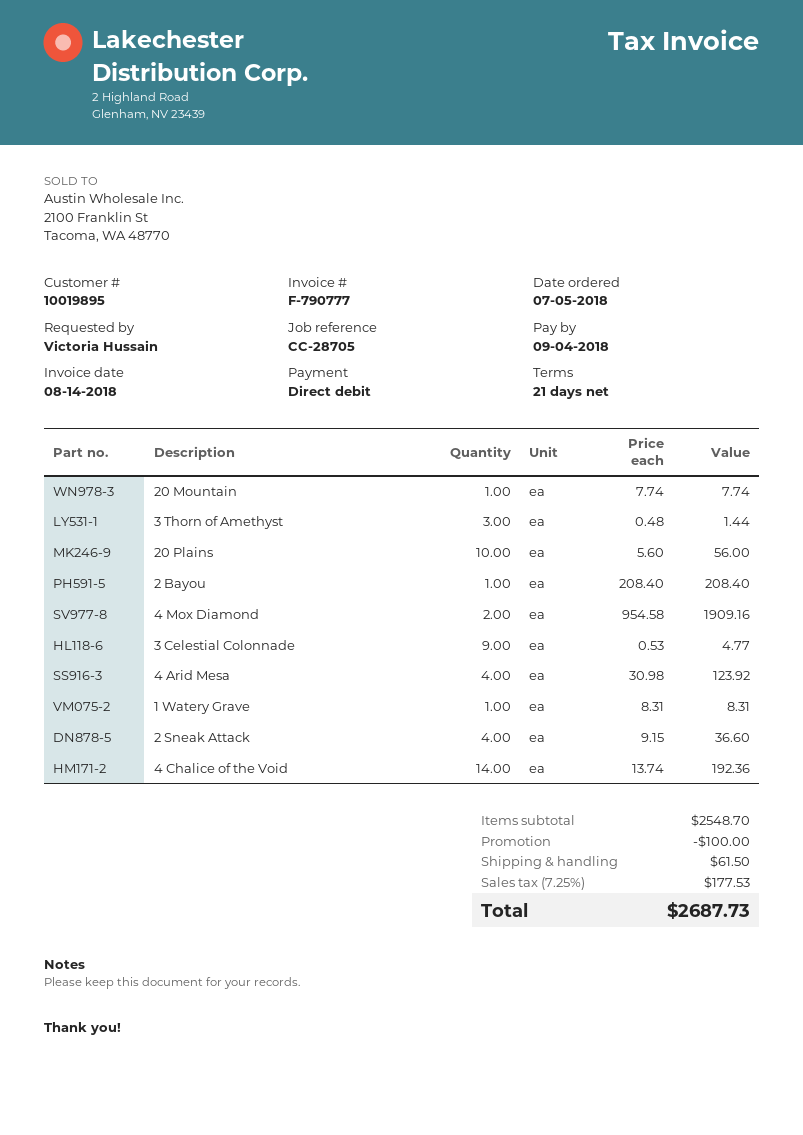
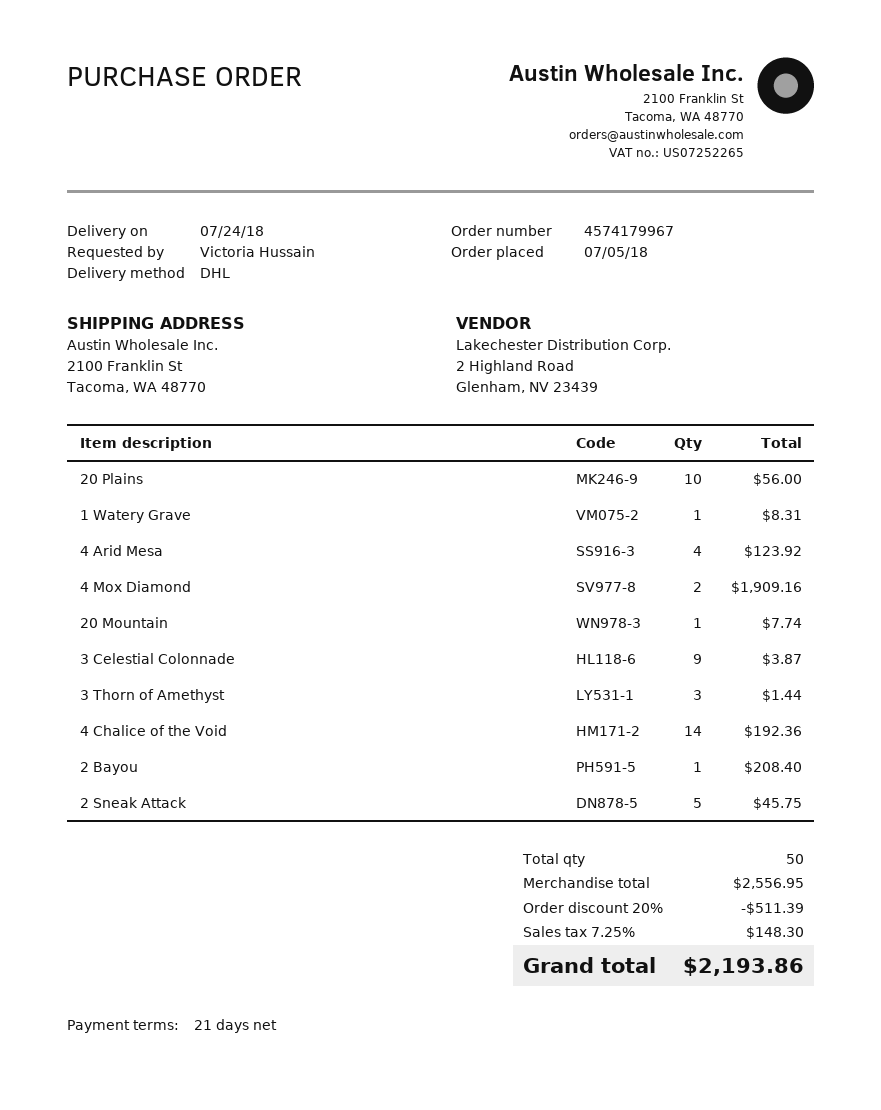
3 Celestial Colonnade: 9 for 4.77 -> 9 for 3.87
2 Sneak Attack: 4 for 36.60 -> 5 for 45.75
subtotal: 2548.70 -> 2556.95
discount: 100.00 -> 511.39
shipping: 61.50 -> none
tax: 7.25% = 177.53 -> 7.25% = 148.30
total: 2687.73 -> 2193.86

